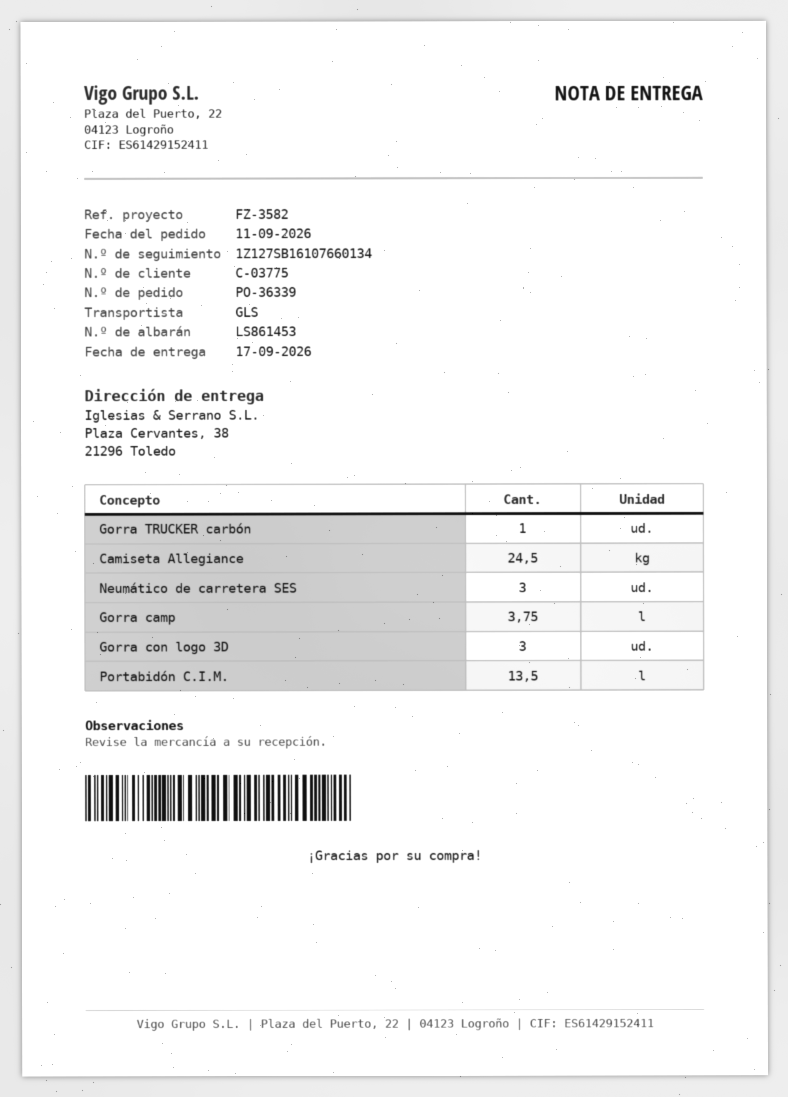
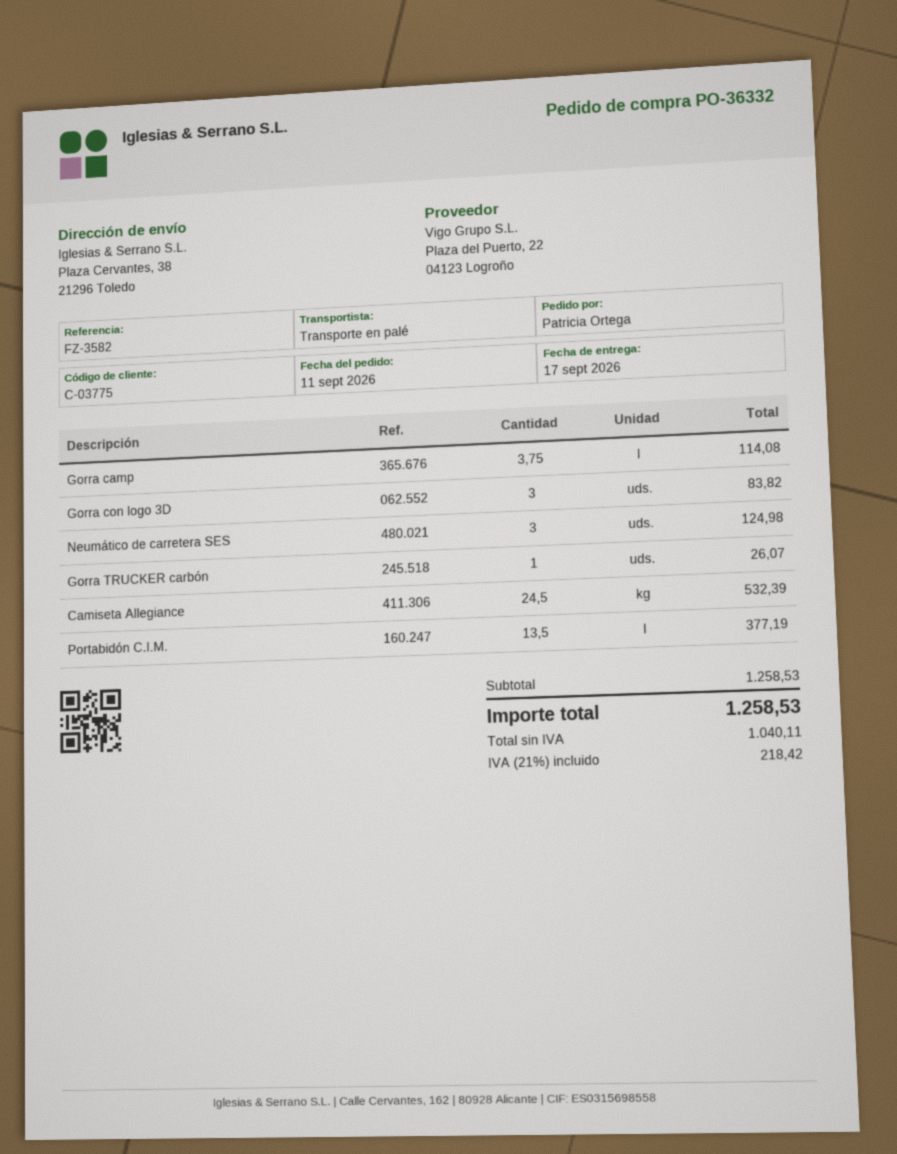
order number: PO-36339 -> PO-36332
shipping method: GLS -> pallet freight

